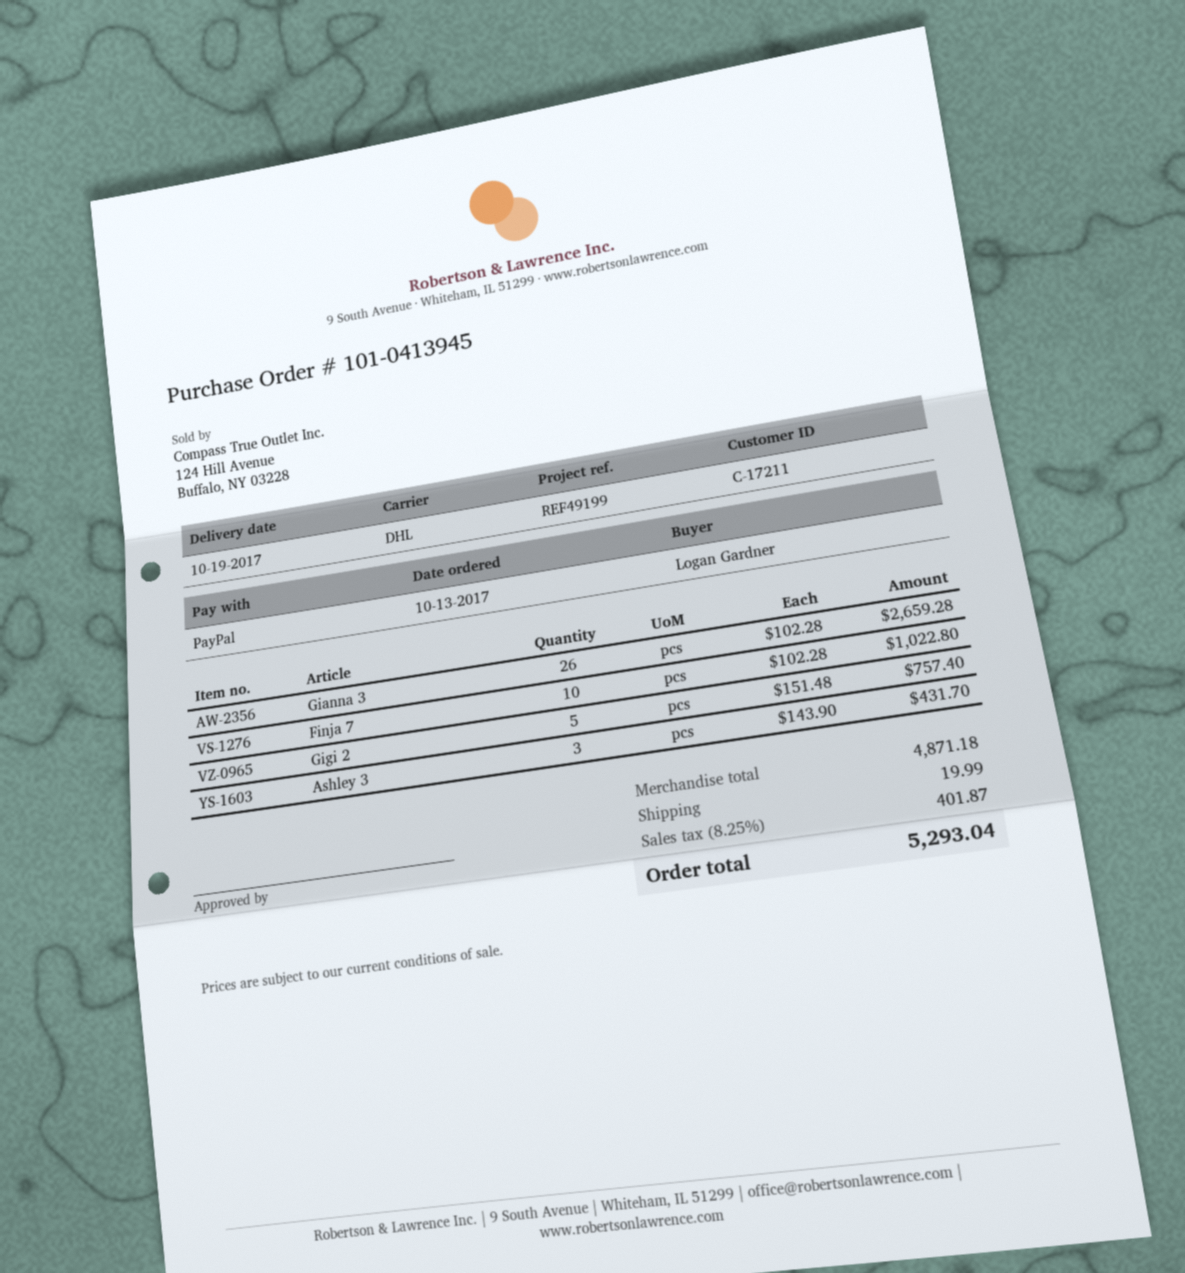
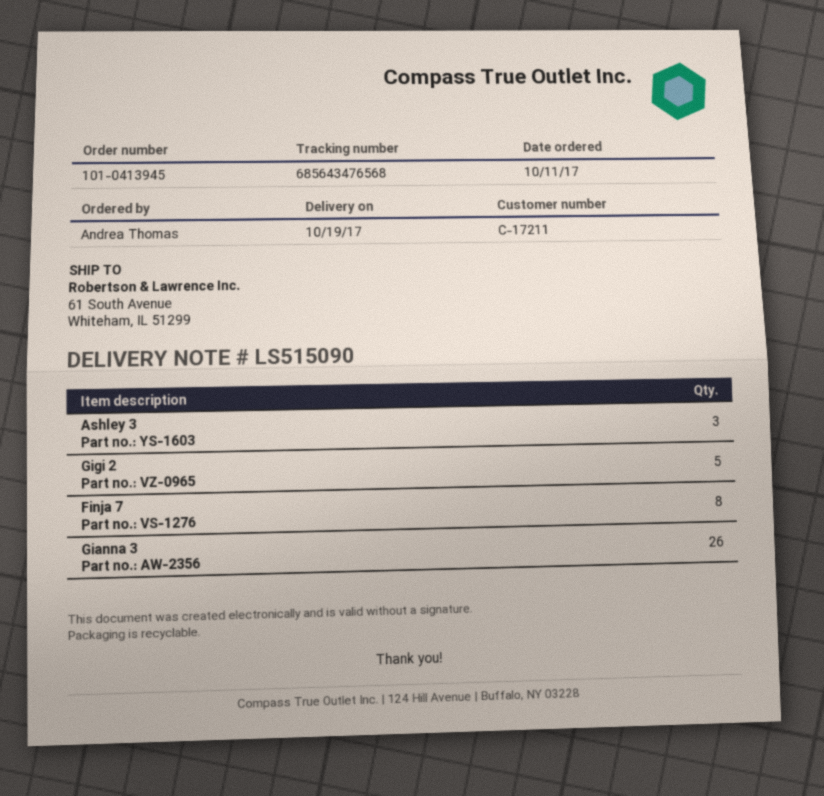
order date: 2017-10-13 -> 2017-10-11
ordered by: Logan Gardner -> Andrea Thomas
Finja 7: 10 -> 8

